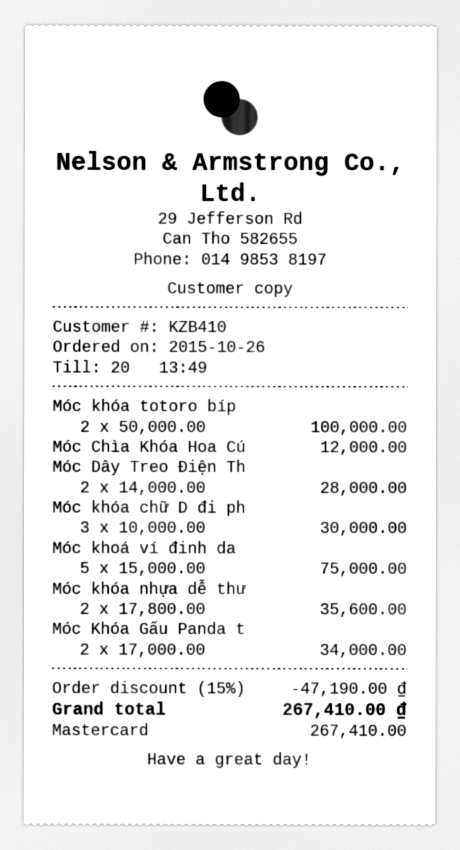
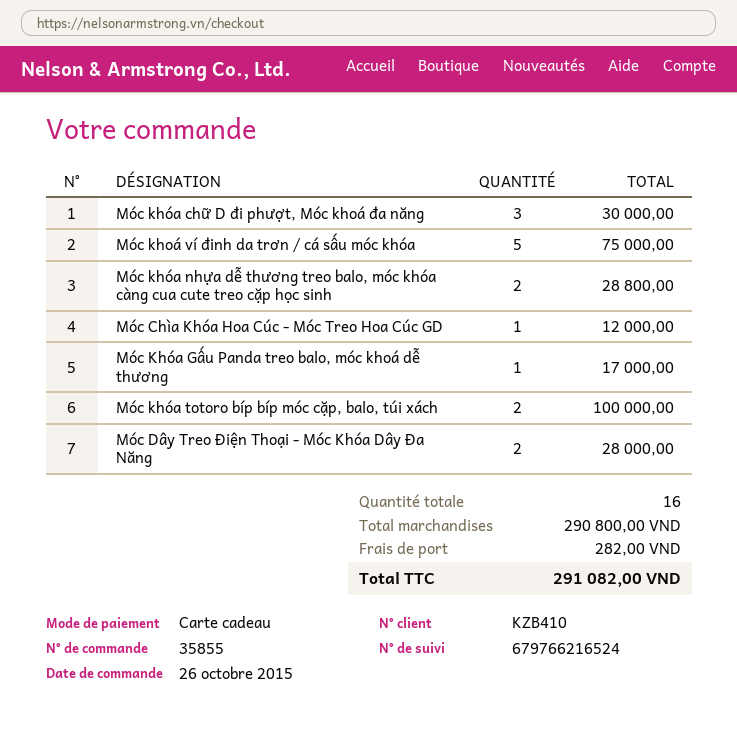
payment method: Mastercard -> gift card
Móc khóa nhựa dễ thư: 2 for 35600.00 -> 2 for 28800.00
Móc Khóa Gấu Panda t: 2 for 34000.00 -> 1 for 17000.00
discount: 15% = 47190.00 -> none
shipping: none -> 282.00
total: 267410.00 -> 291082.00

